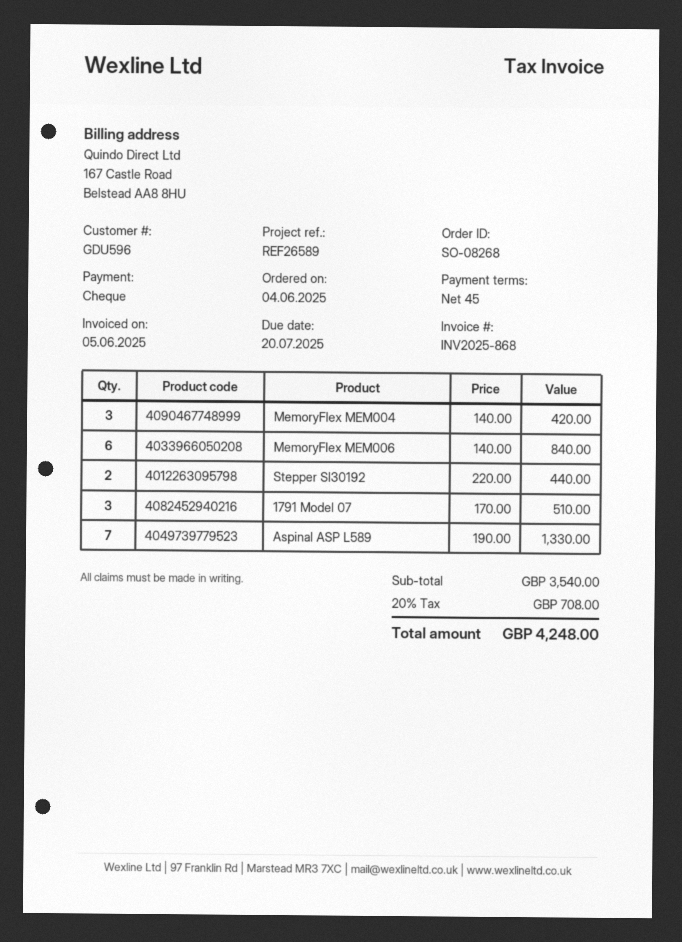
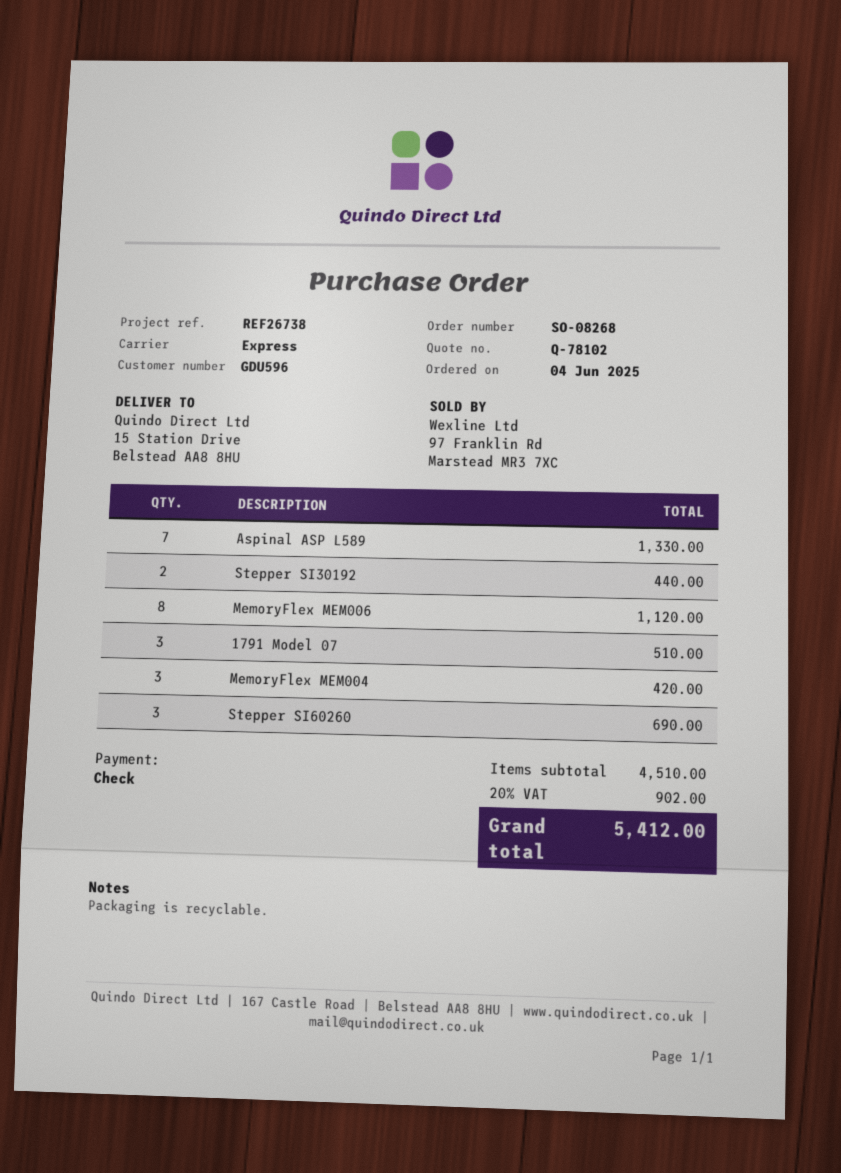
reference: REF26589 -> REF26738
MemoryFlex MEM006: 6 for 840.00 -> 8 for 1120.00
Stepper SI60260: none -> 3 for 690.00
subtotal: 3540.00 -> 4510.00
tax: 20% = 708.00 -> 20% = 902.00
total: 4248.00 -> 5412.00

